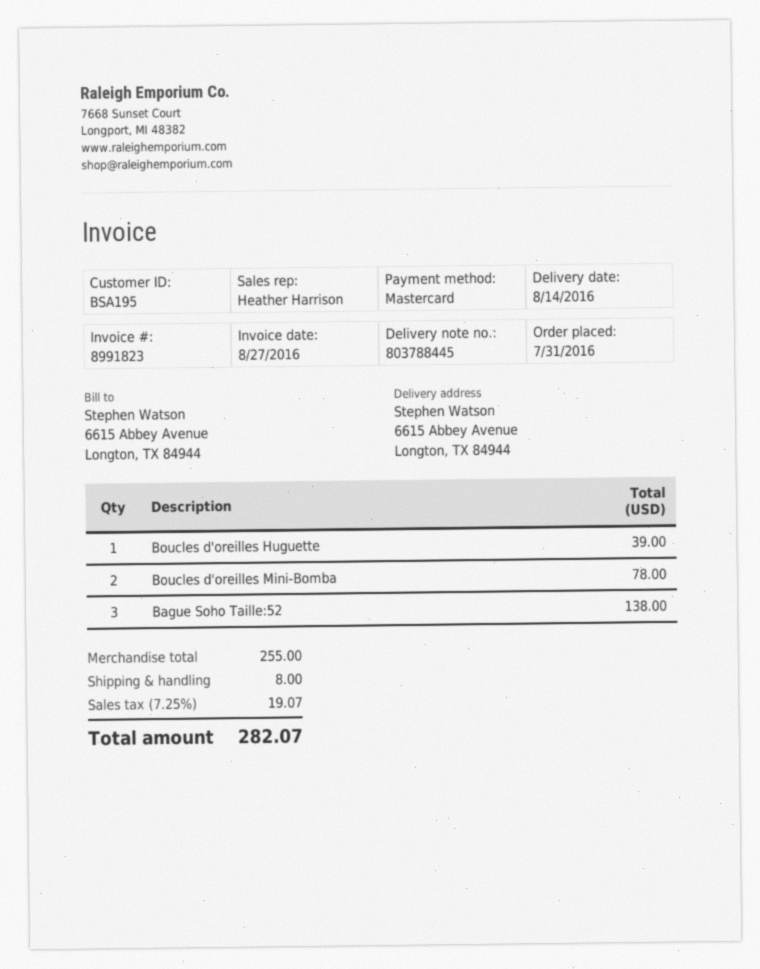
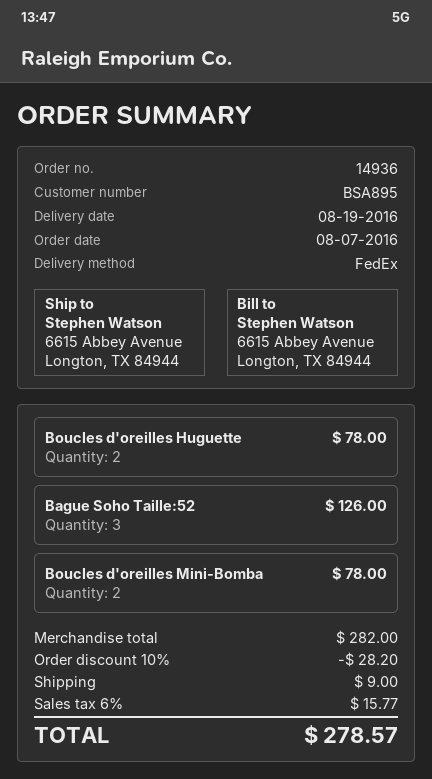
order date: 2016-07-31 -> 2016-08-07
delivery date: 2016-08-14 -> 2016-08-19
customer number: BSA195 -> BSA895
Boucles d'oreilles Huguette: 1 for 39.00 -> 2 for 78.00
Bague Soho Taille:52: 3 for 138.00 -> 3 for 126.00
subtotal: 255.00 -> 282.00
discount: none -> 10% = 28.20
shipping: 8.00 -> 9.00
tax: 7.25% = 19.07 -> 6% = 15.77
total: 282.07 -> 278.57

